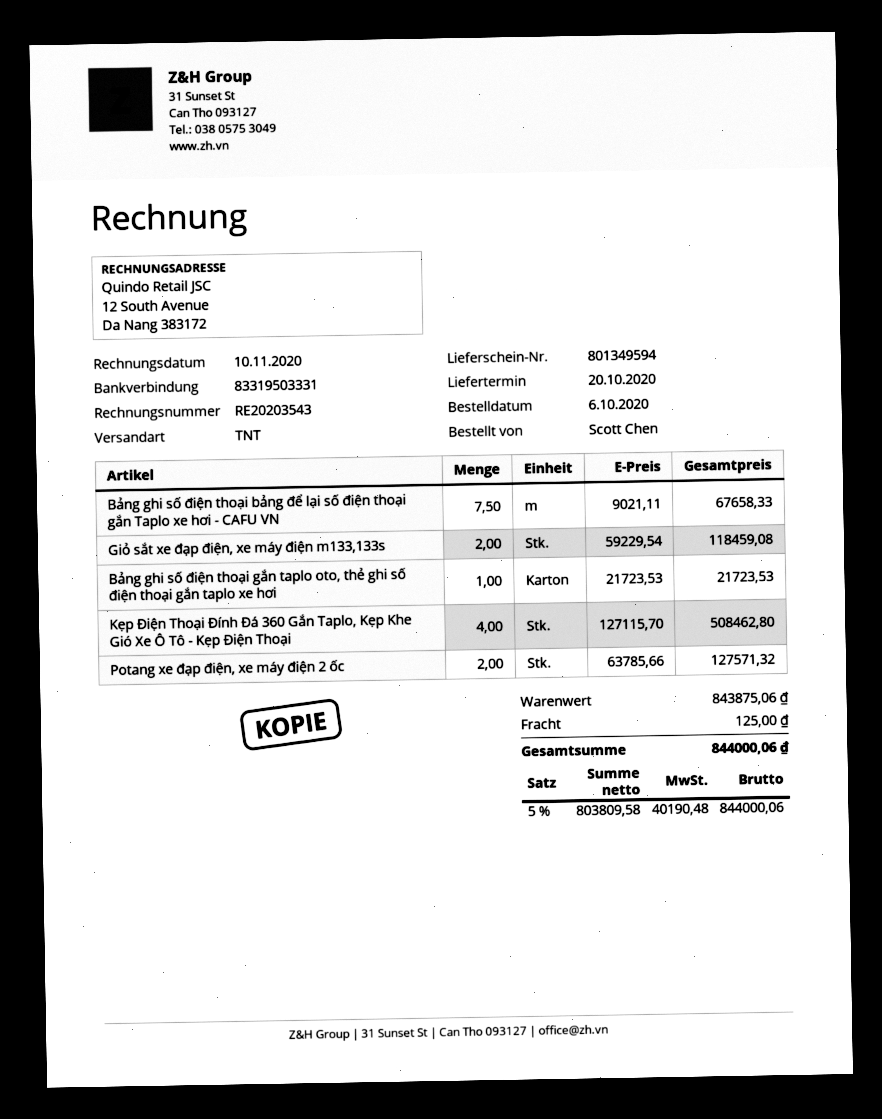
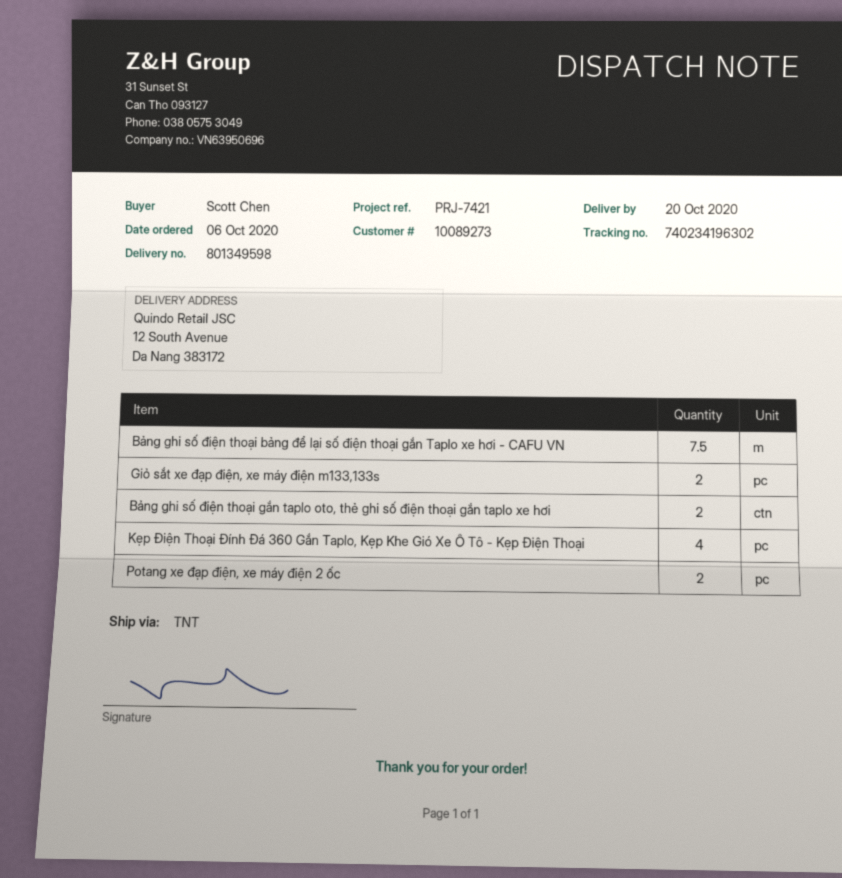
delivery note number: 801349594 -> 801349598
Bảng ghi số điện thoại gắn taplo oto, thẻ ghi số điện thoại gắn taplo xe hơi: 1 -> 2

